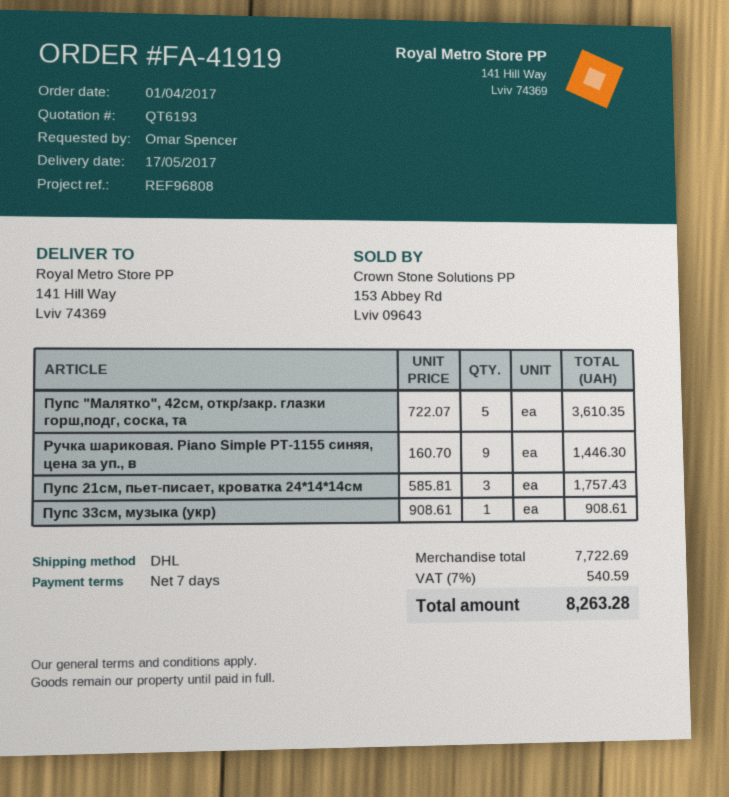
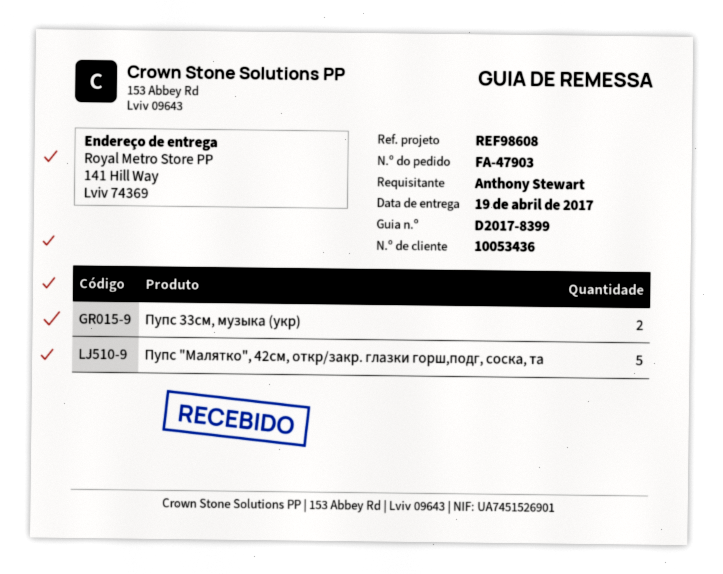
order number: FA-41919 -> FA-47903
delivery date: 2017-05-17 -> 2017-04-19
reference: REF96808 -> REF98608
ordered by: Omar Spencer -> Anthony Stewart
Ручка шариковая. Piano Simple РТ-1155 синяя, цена за уп., в: 9 -> none
Пупс 21см, пьет-писает, кроватка 24*14*14см: 3 -> none
Пупс 33см, музыка (укр): 1 -> 2

